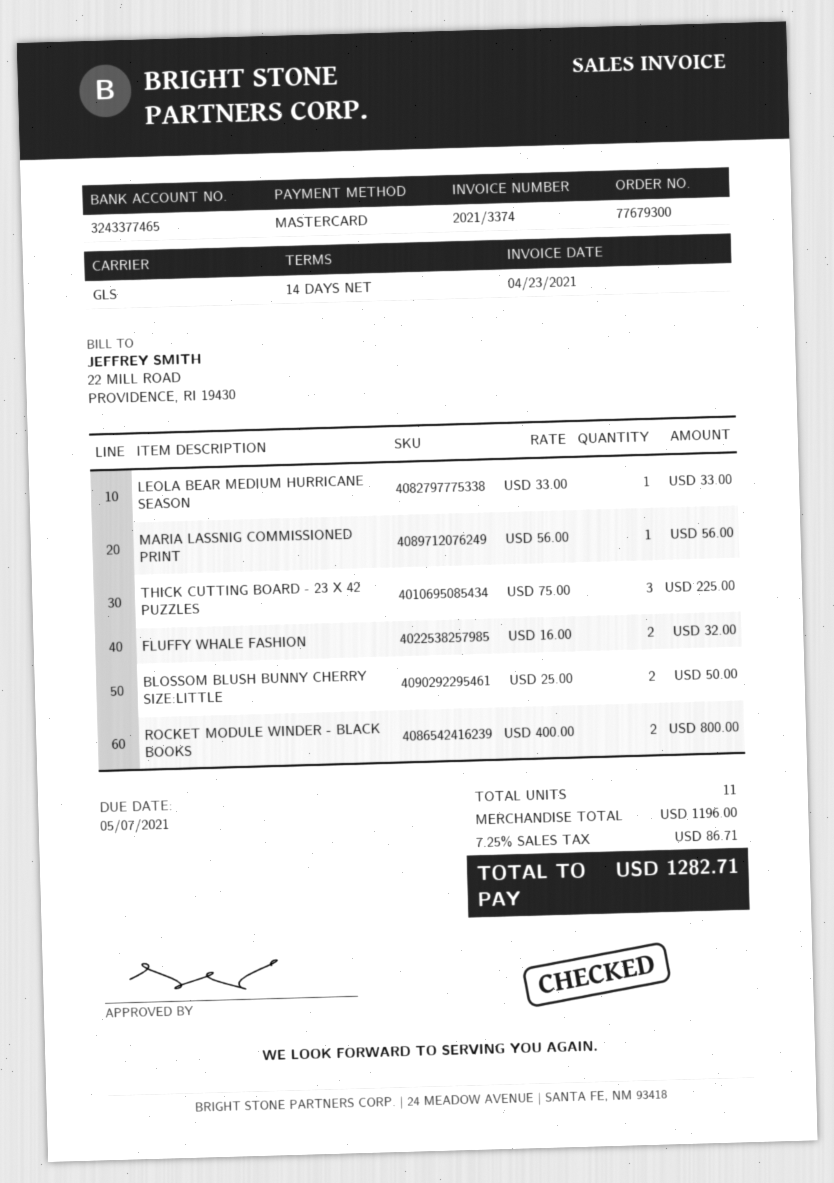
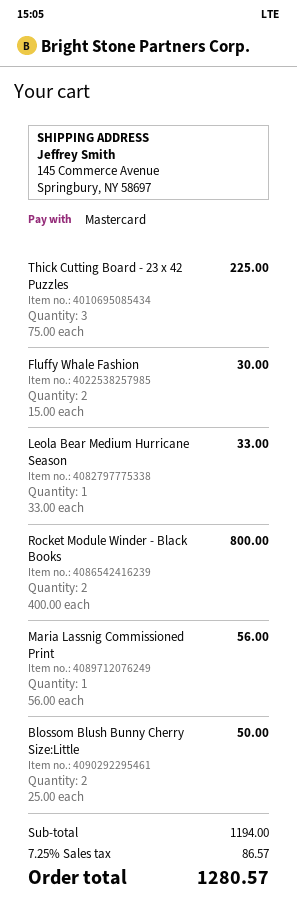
FLUFFY WHALE FASHION: 2 x 16.00 = 32.00 -> 2 x 15.00 = 30.00
subtotal: 1196.00 -> 1194.00
tax: 7.25% = 86.71 -> 7.25% = 86.57
total: 1282.71 -> 1280.57

